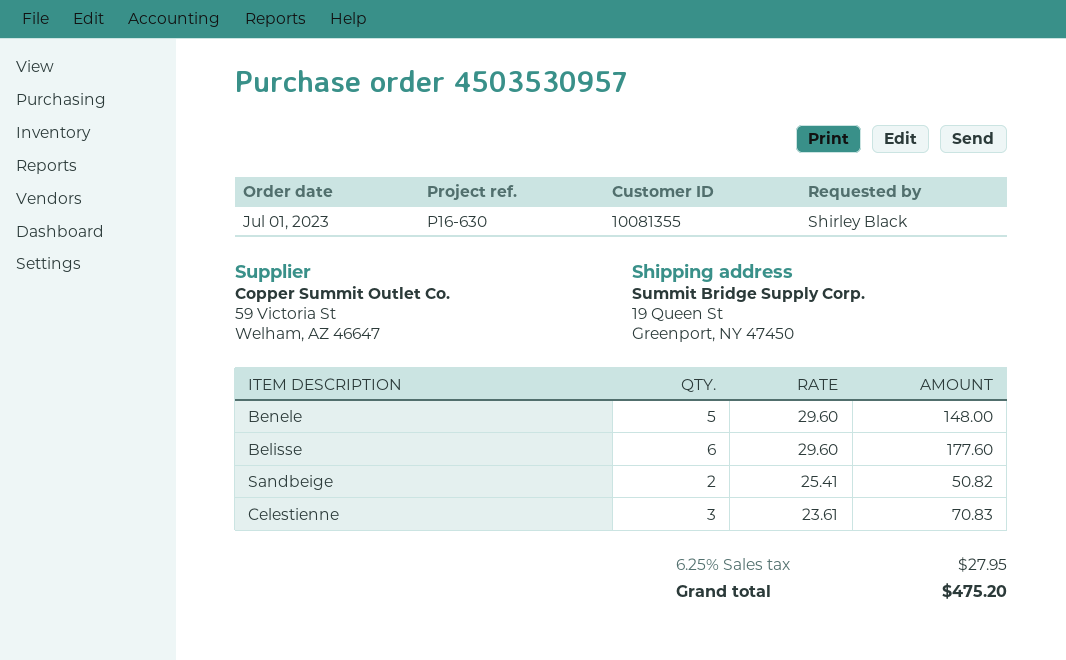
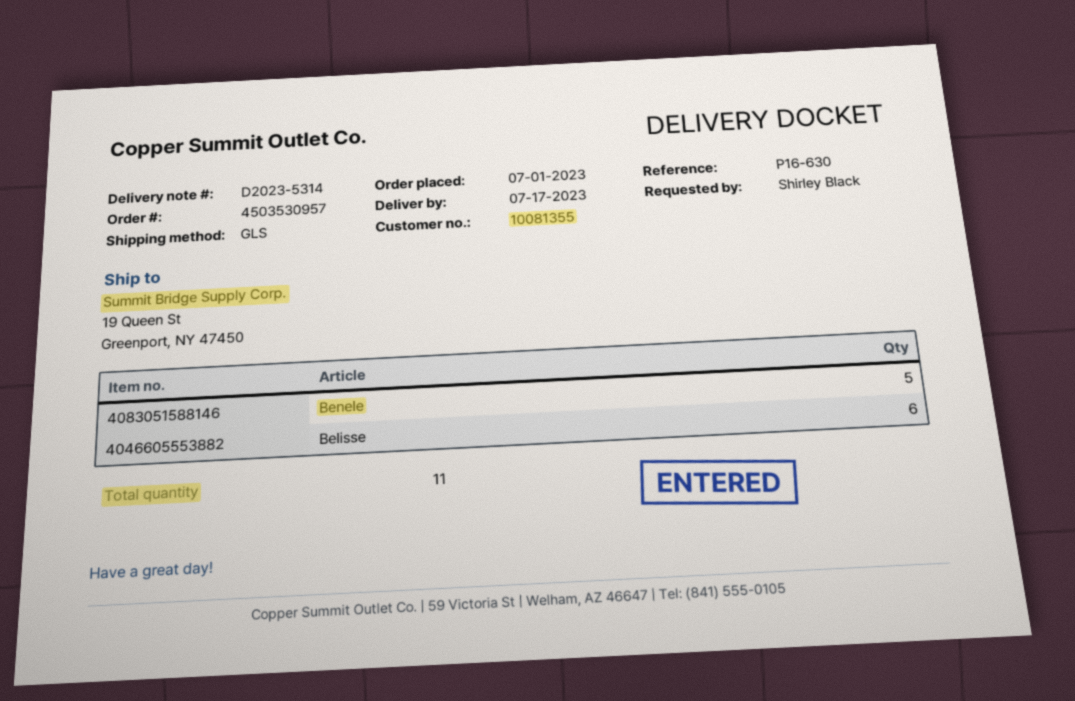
Sandbeige: 2 -> none
Celestienne: 3 -> none

